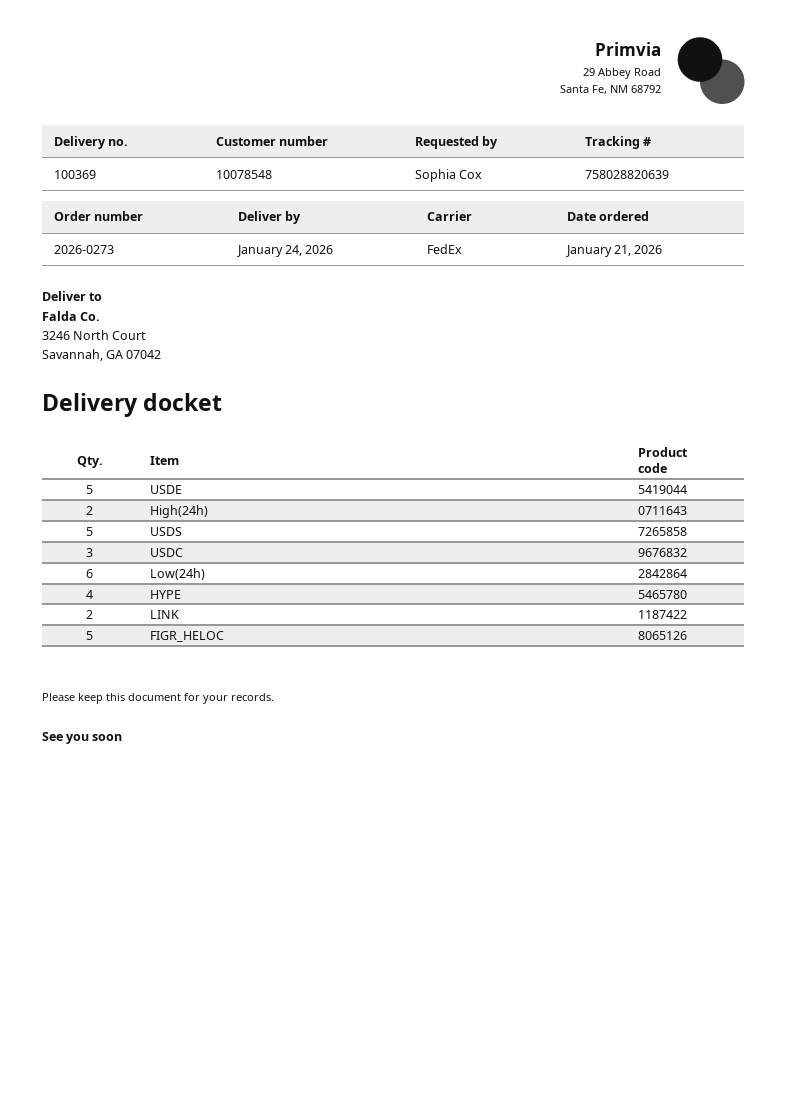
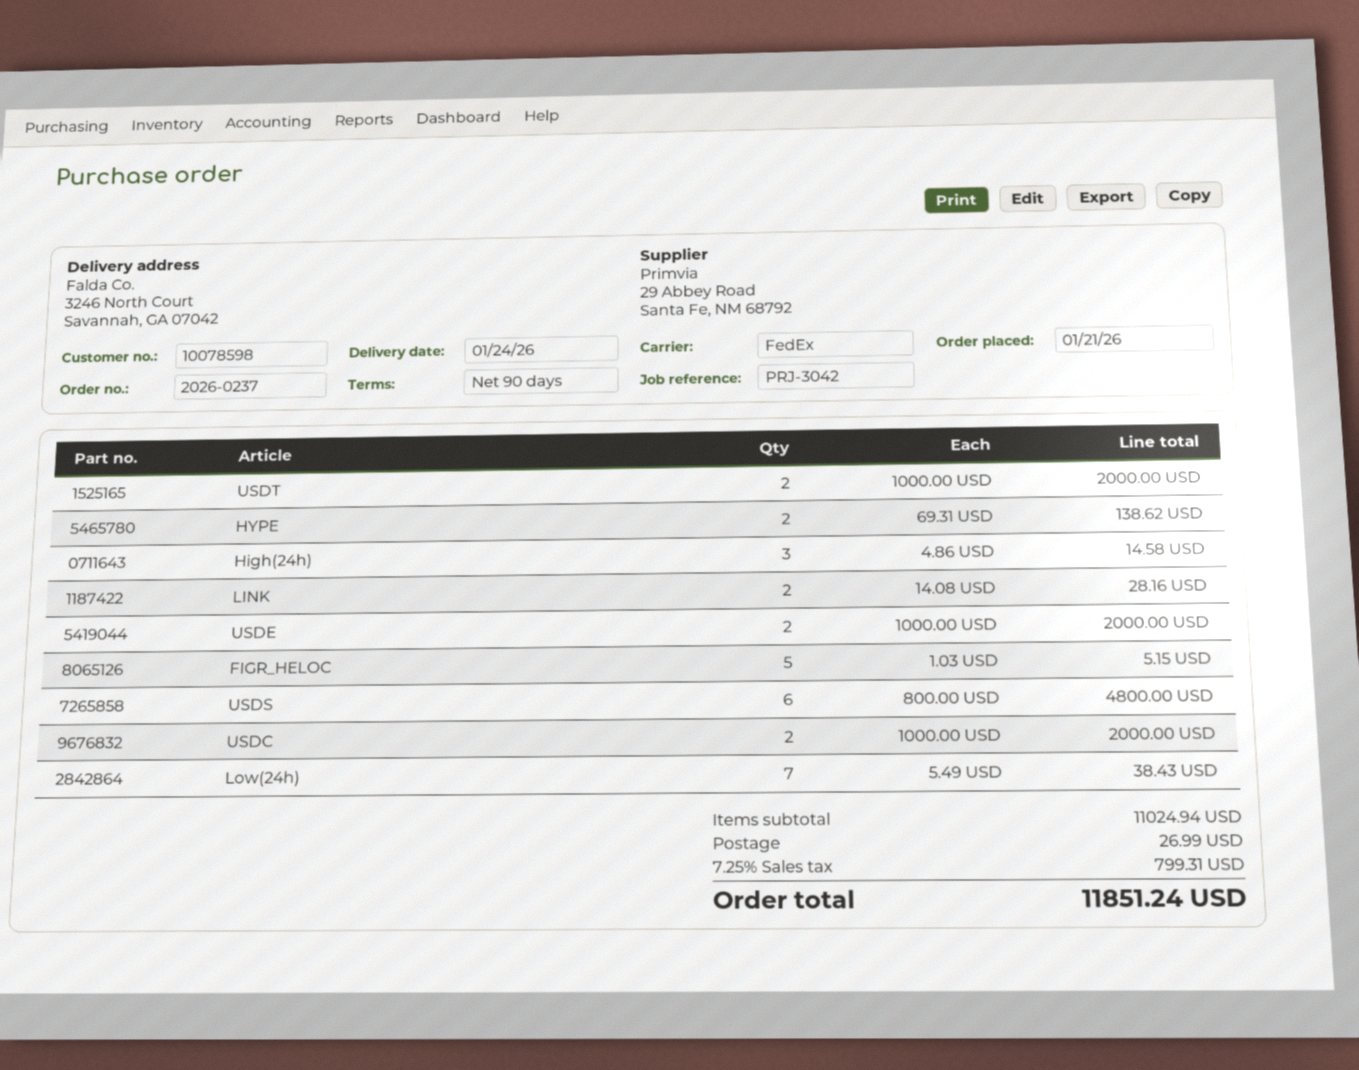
order number: 2026-0273 -> 2026-0237
customer number: 10078548 -> 10078598
USDE: 5 -> 2
High(24h): 2 -> 3
USDS: 5 -> 6
USDC: 3 -> 2
Low(24h): 6 -> 7
HYPE: 4 -> 2
USDT: none -> 2

